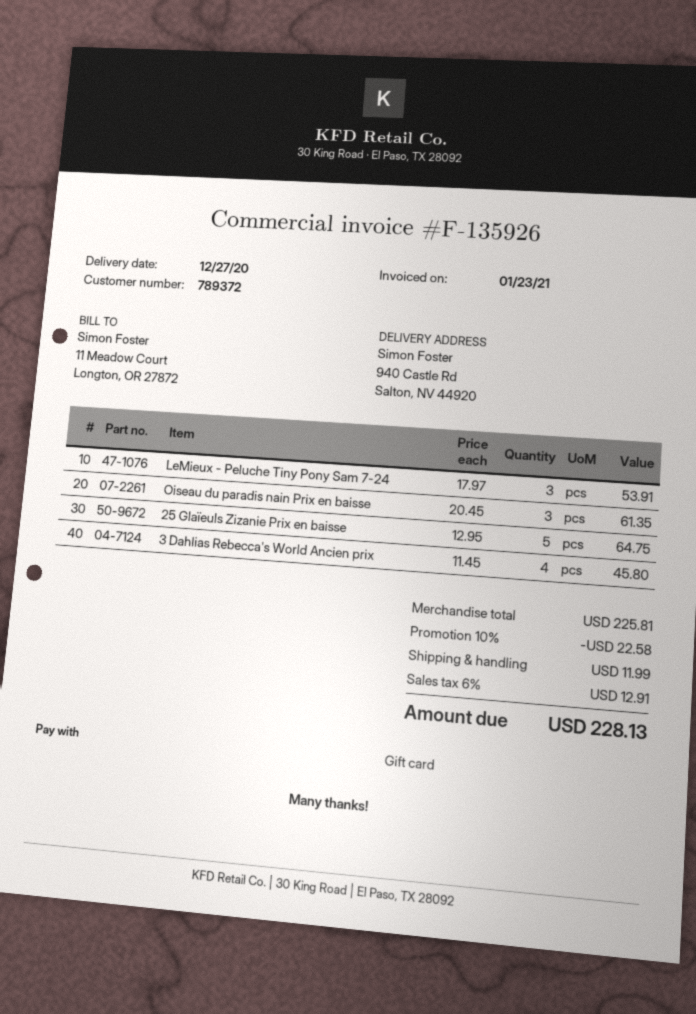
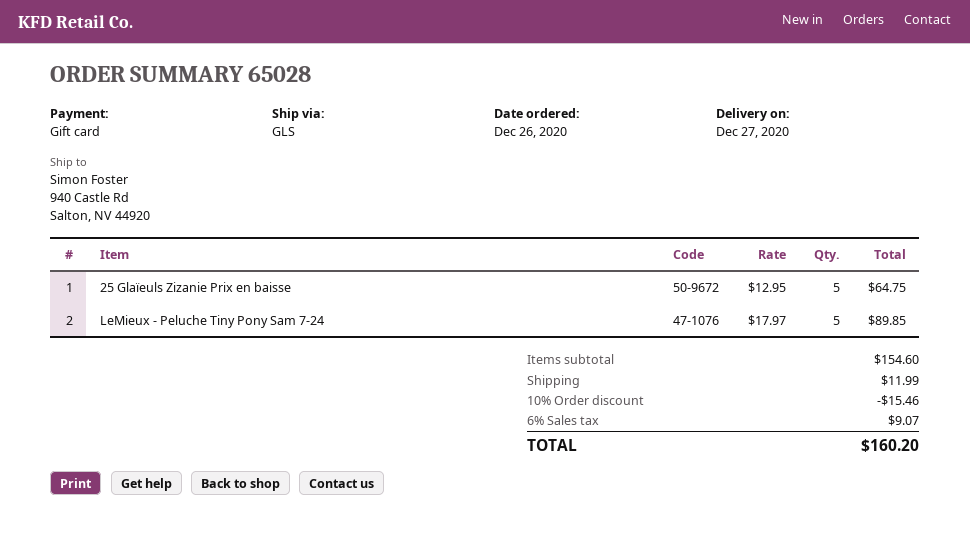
LeMieux - Peluche Tiny Pony Sam 7-24: 3 x 17.97 = 53.91 -> 5 x 17.97 = 89.85
Oiseau du paradis nain Prix en baisse: 3 x 20.45 = 61.35 -> none
3 Dahlias Rebecca's World Ancien prix: 4 x 11.45 = 45.80 -> none
subtotal: 225.81 -> 154.60
discount: 10% = 22.58 -> 10% = 15.46
tax: 6% = 12.91 -> 6% = 9.07
total: 228.13 -> 160.20

